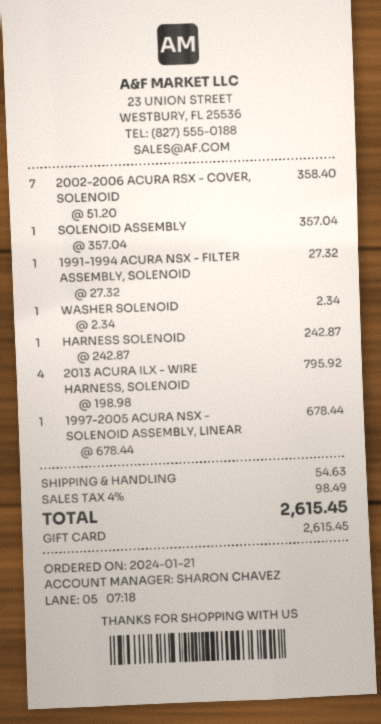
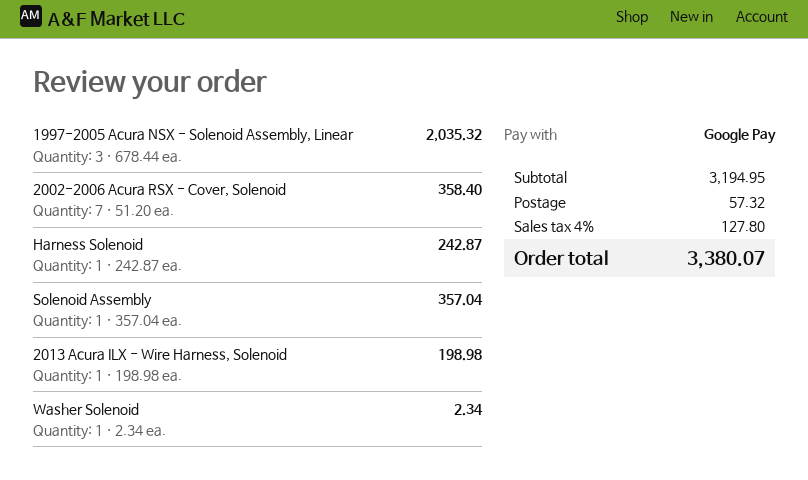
payment method: gift card -> Google Pay
1991-1994 ACURA NSX - FILTER ASSEMBLY, SOLENOID: 1 x 27.32 = 27.32 -> none
2013 ACURA ILX - WIRE HARNESS, SOLENOID: 4 x 198.98 = 795.92 -> 1 x 198.98 = 198.98
1997-2005 ACURA NSX - SOLENOID ASSEMBLY, LINEAR: 1 x 678.44 = 678.44 -> 3 x 678.44 = 2035.32
shipping: 54.63 -> 57.32
tax: 4% = 98.49 -> 4% = 127.80
total: 2615.45 -> 3380.07

